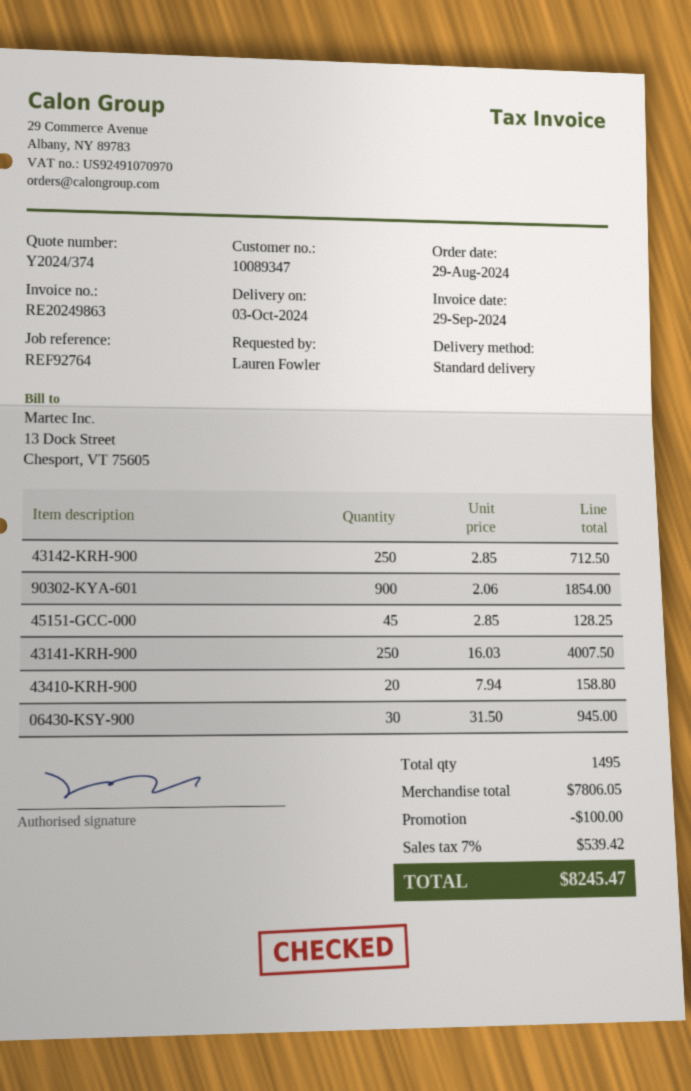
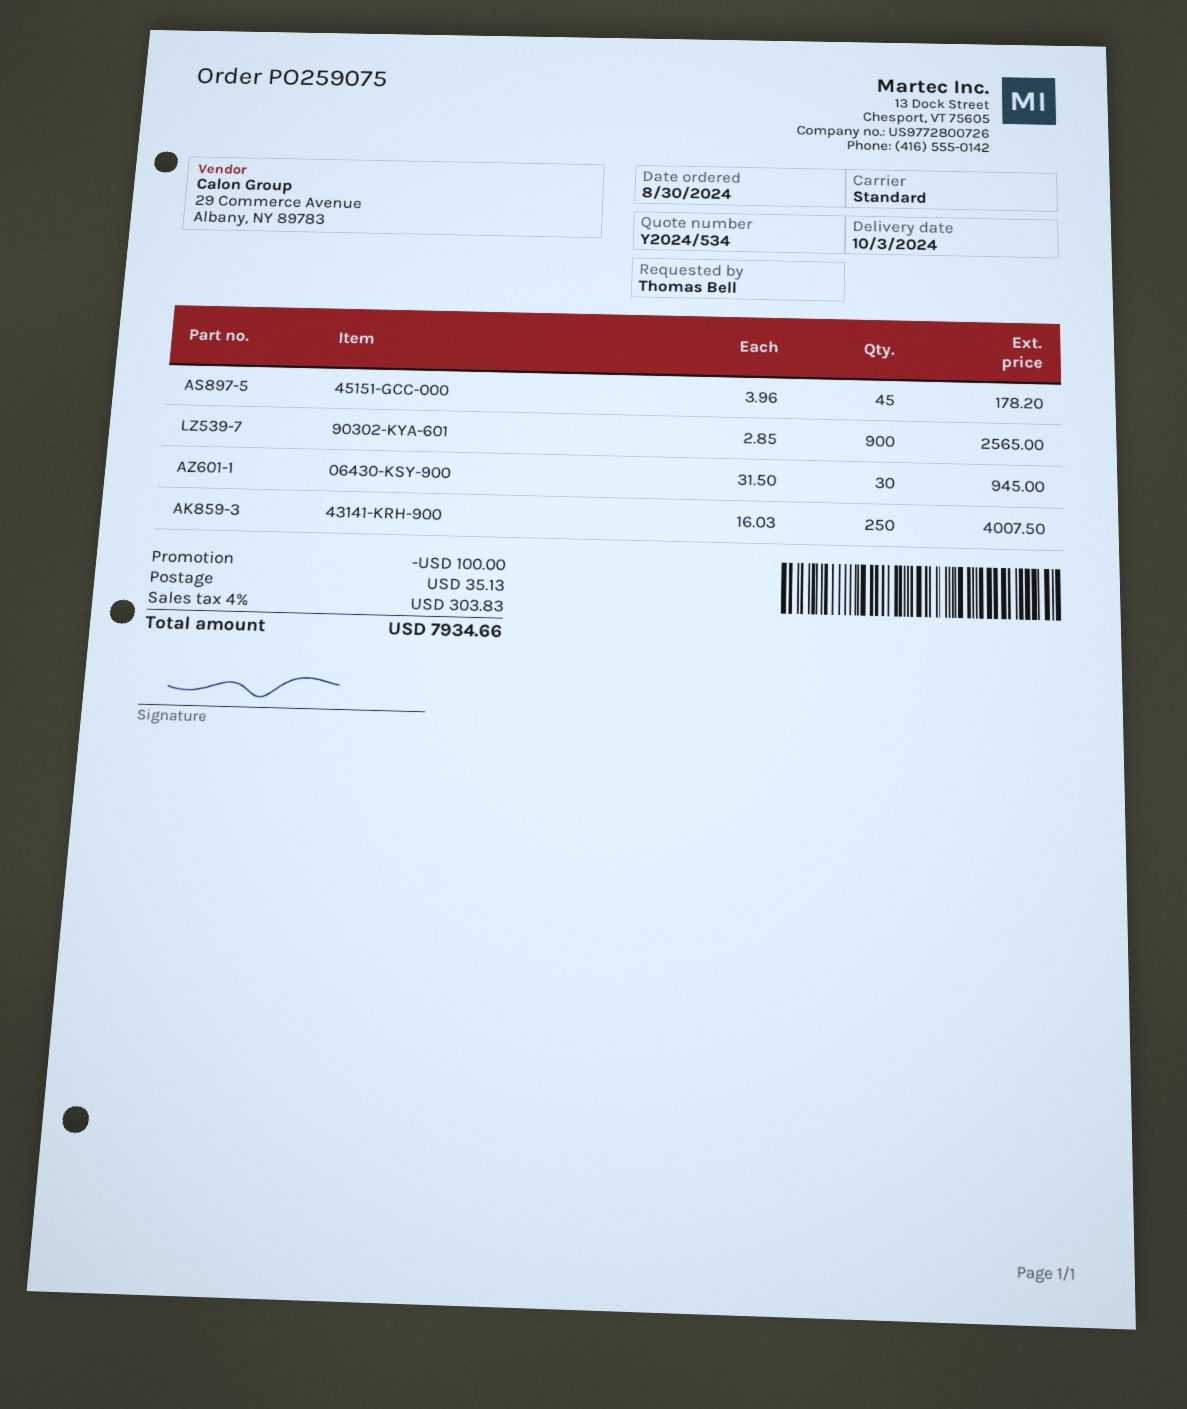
quote number: Y2024/374 -> Y2024/534
order date: 2024-08-29 -> 2024-08-30
ordered by: Lauren Fowler -> Thomas Bell
43142-KRH-900: 250 x 2.85 = 712.50 -> none
90302-KYA-601: 900 x 2.06 = 1854.00 -> 900 x 2.85 = 2565.00
45151-GCC-000: 45 x 2.85 = 128.25 -> 45 x 3.96 = 178.20
43410-KRH-900: 20 x 7.94 = 158.80 -> none
shipping: none -> 35.13
tax: 7% = 539.42 -> 4% = 303.83
total: 8245.47 -> 7934.66

